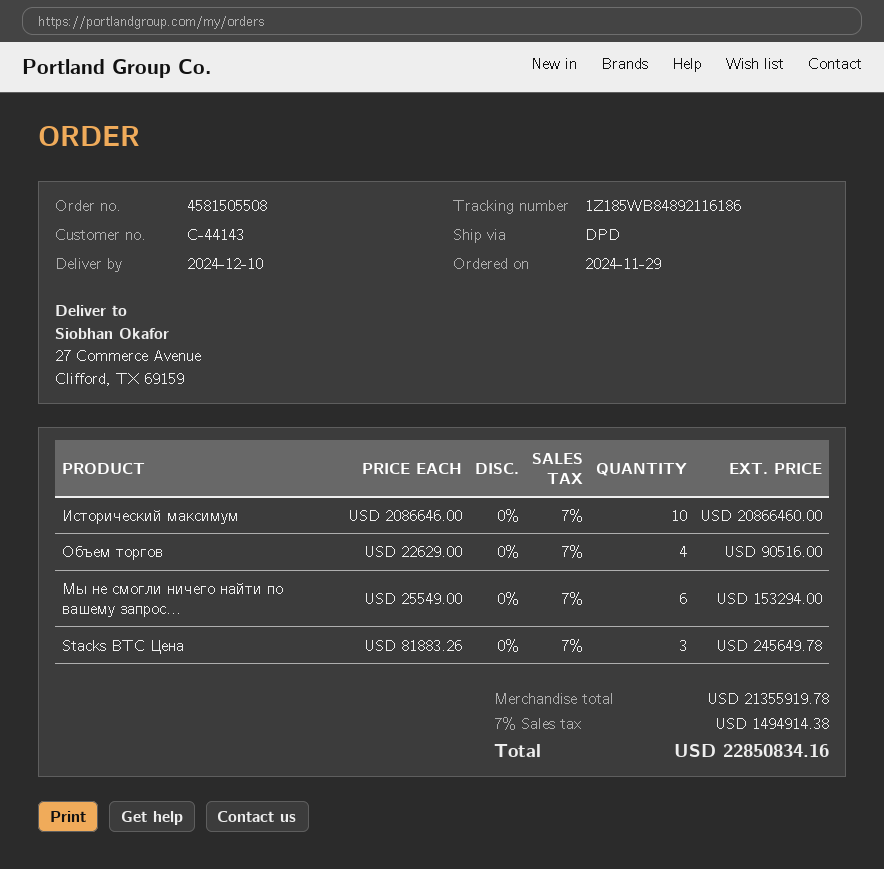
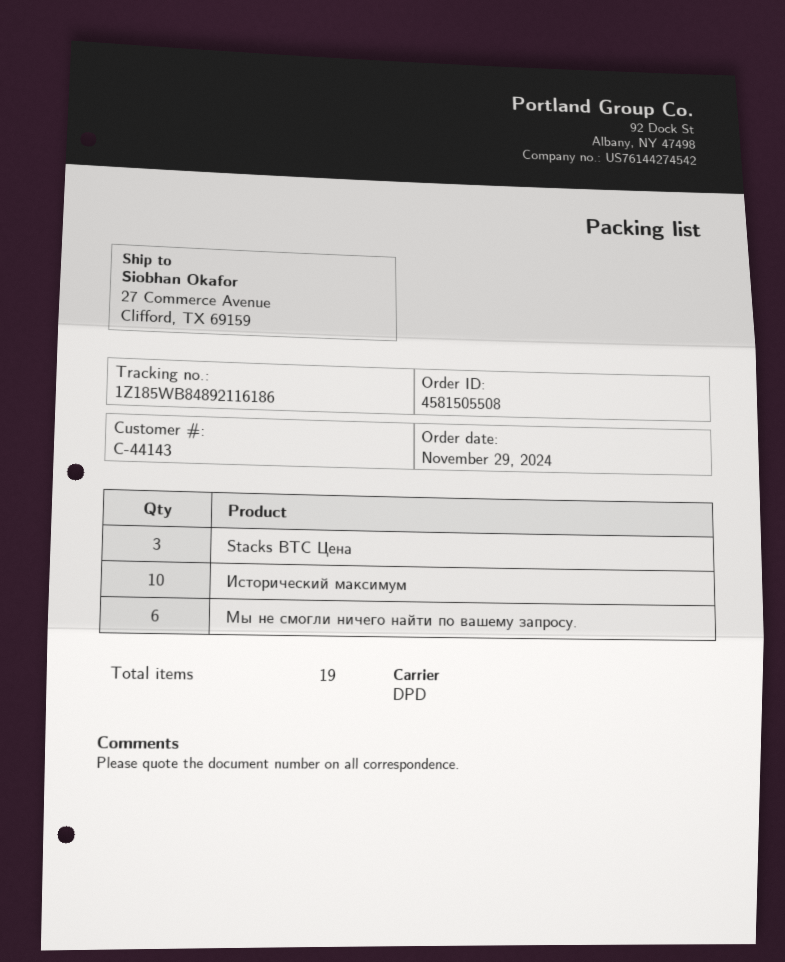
Объем торгов: 4 -> none

